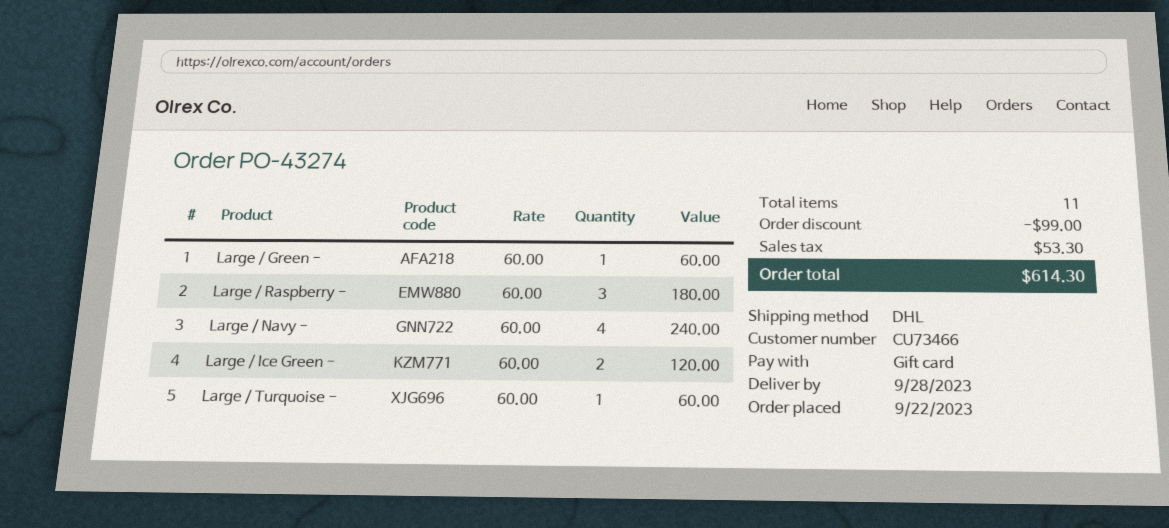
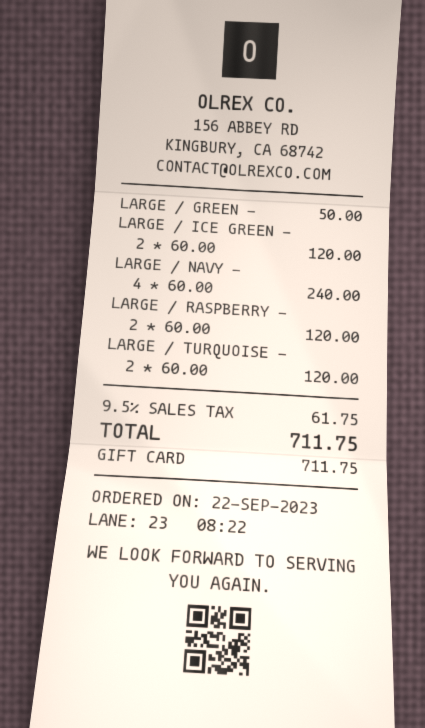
Large / Green -: 1 x 60.00 = 60.00 -> 1 x 50.00 = 50.00
Large / Raspberry -: 3 x 60.00 = 180.00 -> 2 x 60.00 = 120.00
Large / Turquoise -: 1 x 60.00 = 60.00 -> 2 x 60.00 = 120.00
discount: 99.00 -> none
tax: 53.30 -> 61.75
total: 614.30 -> 711.75

